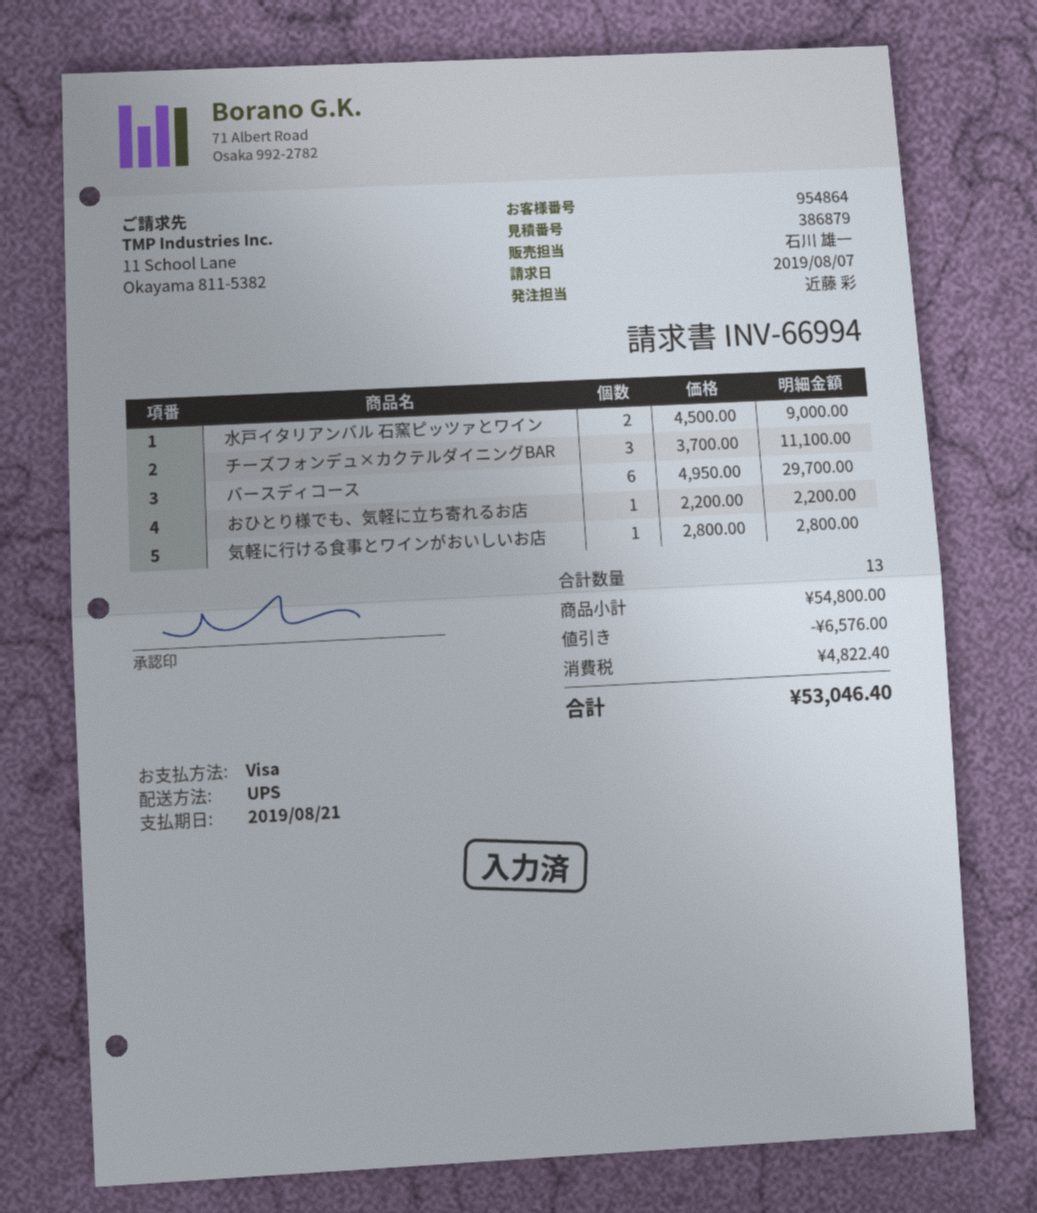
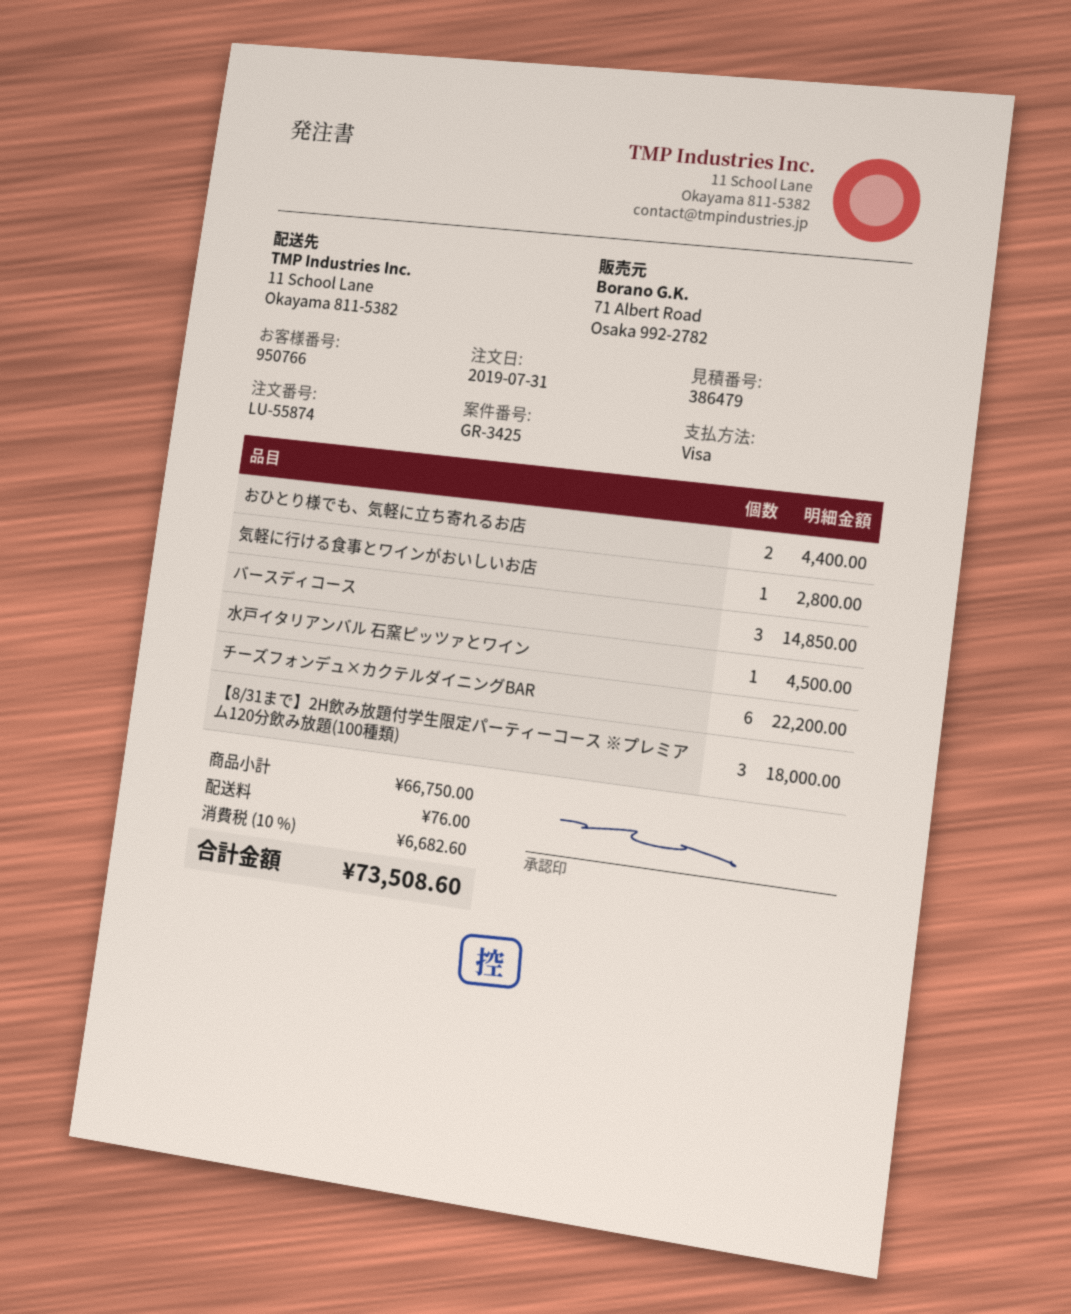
quote number: 386879 -> 386479
customer number: 954864 -> 950766
水戸イタリアンバル 石窯ピッツァとワイン: 2 for 9000.00 -> 1 for 4500.00
チーズフォンデュ×カクテルダイニングBAR: 3 for 11100.00 -> 6 for 22200.00
バースディコース: 6 for 29700.00 -> 3 for 14850.00
おひとり様でも、気軽に立ち寄れるお店: 1 for 2200.00 -> 2 for 4400.00
【8/31まで】2H飲み放題付学生限定パーティーコース ※プレミアム120分飲み放題(100種類): none -> 3 for 18000.00
subtotal: 54800.00 -> 66750.00
discount: 6576.00 -> none
shipping: none -> 76.00
tax: 4822.40 -> 6682.60
total: 53046.40 -> 73508.60

